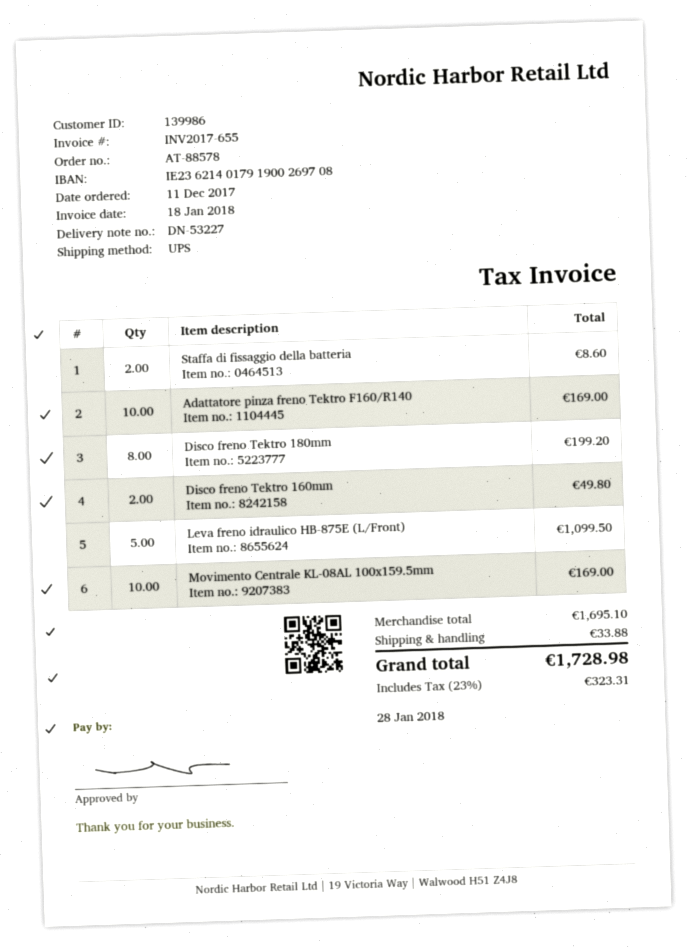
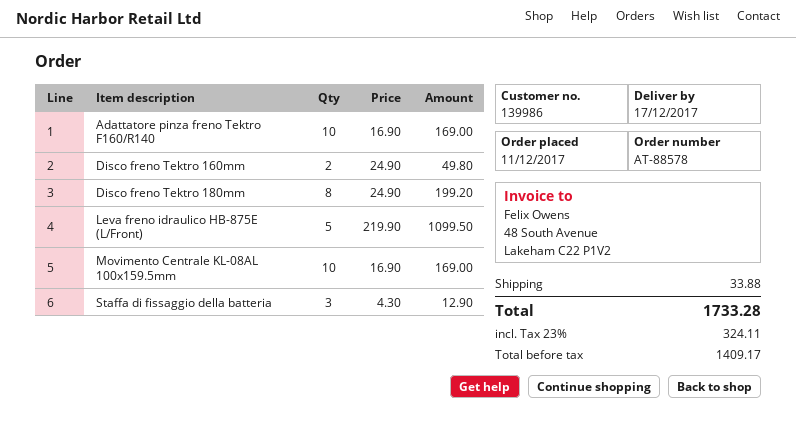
Staffa di fissaggio della batteria: 2 for 8.60 -> 3 for 12.90
tax: 23% = 323.31 -> 23% = 324.11
total: 1728.98 -> 1733.28

